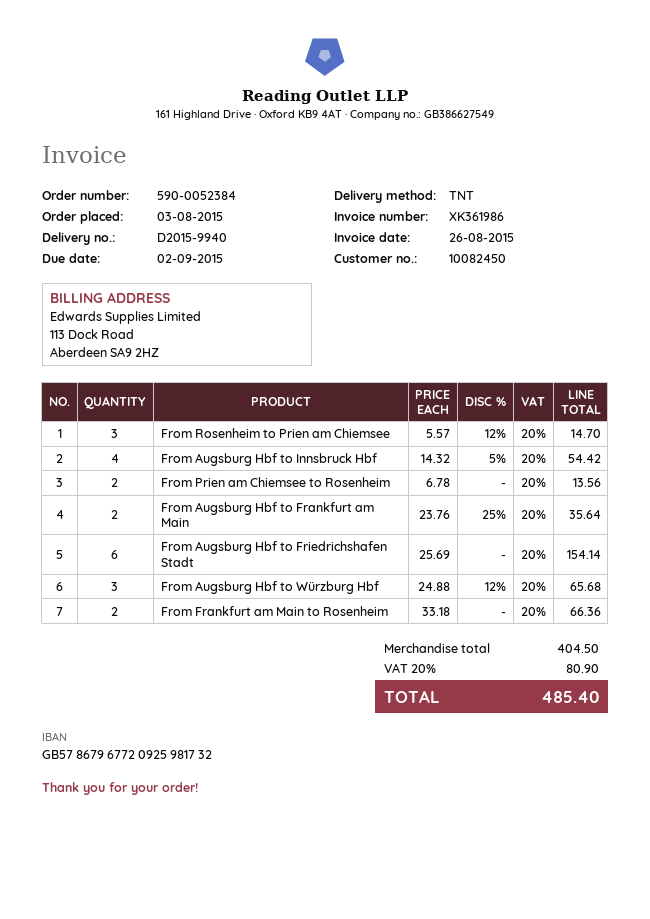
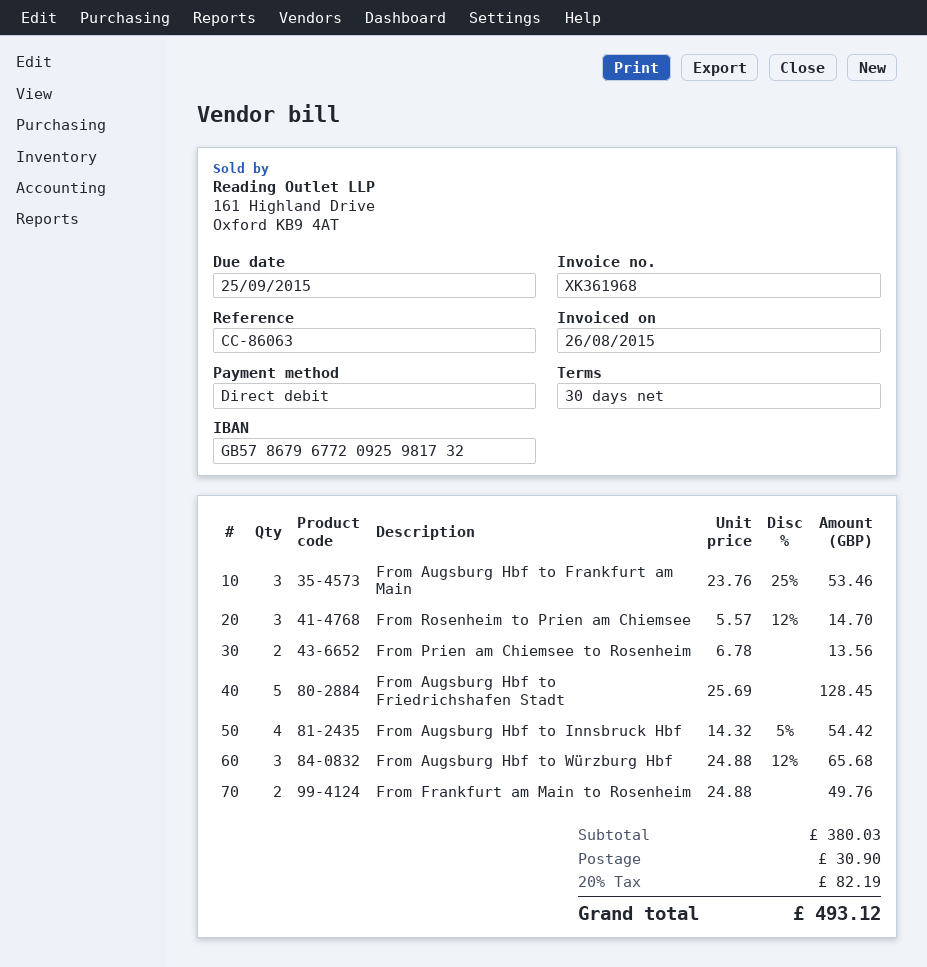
invoice number: XK361986 -> XK361968
due date: 2015-09-02 -> 2015-09-25
From Augsburg Hbf to Frankfurt am Main: 2 x 23.76 - 25% = 35.64 -> 3 x 23.76 - 25% = 53.46
From Augsburg Hbf to Friedrichshafen Stadt: 6 x 25.69 = 154.14 -> 5 x 25.69 = 128.45
From Frankfurt am Main to Rosenheim: 2 x 33.18 = 66.36 -> 2 x 24.88 = 49.76
subtotal: 404.50 -> 380.03
shipping: none -> 30.90
tax: 20% = 80.90 -> 20% = 82.19
total: 485.40 -> 493.12

